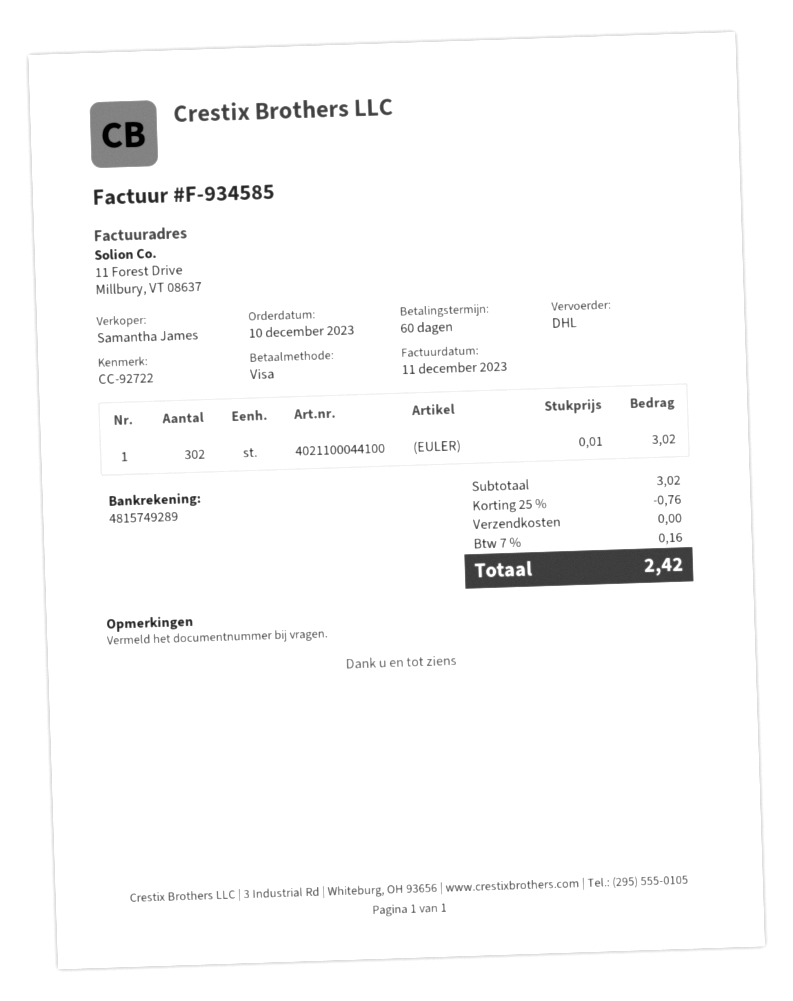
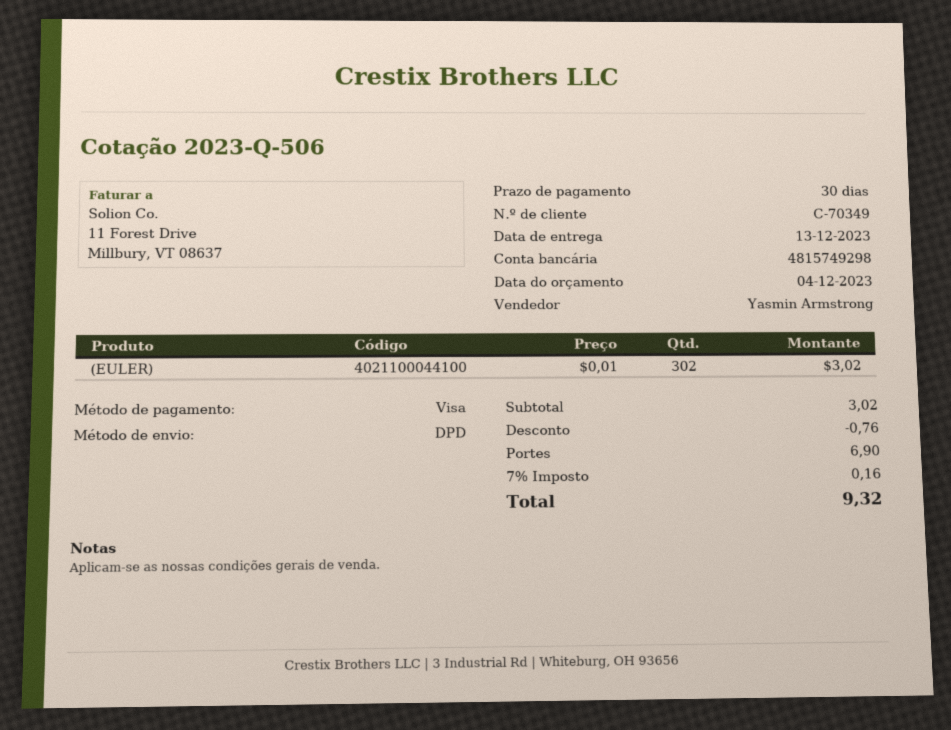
payment terms: 60 days -> 30 days
sales rep: Samantha James -> Yasmin Armstrong
bank account: 4815749289 -> 4815749298
shipping method: DHL -> DPD
shipping: 0.00 -> 6.90
total: 2.42 -> 9.32

